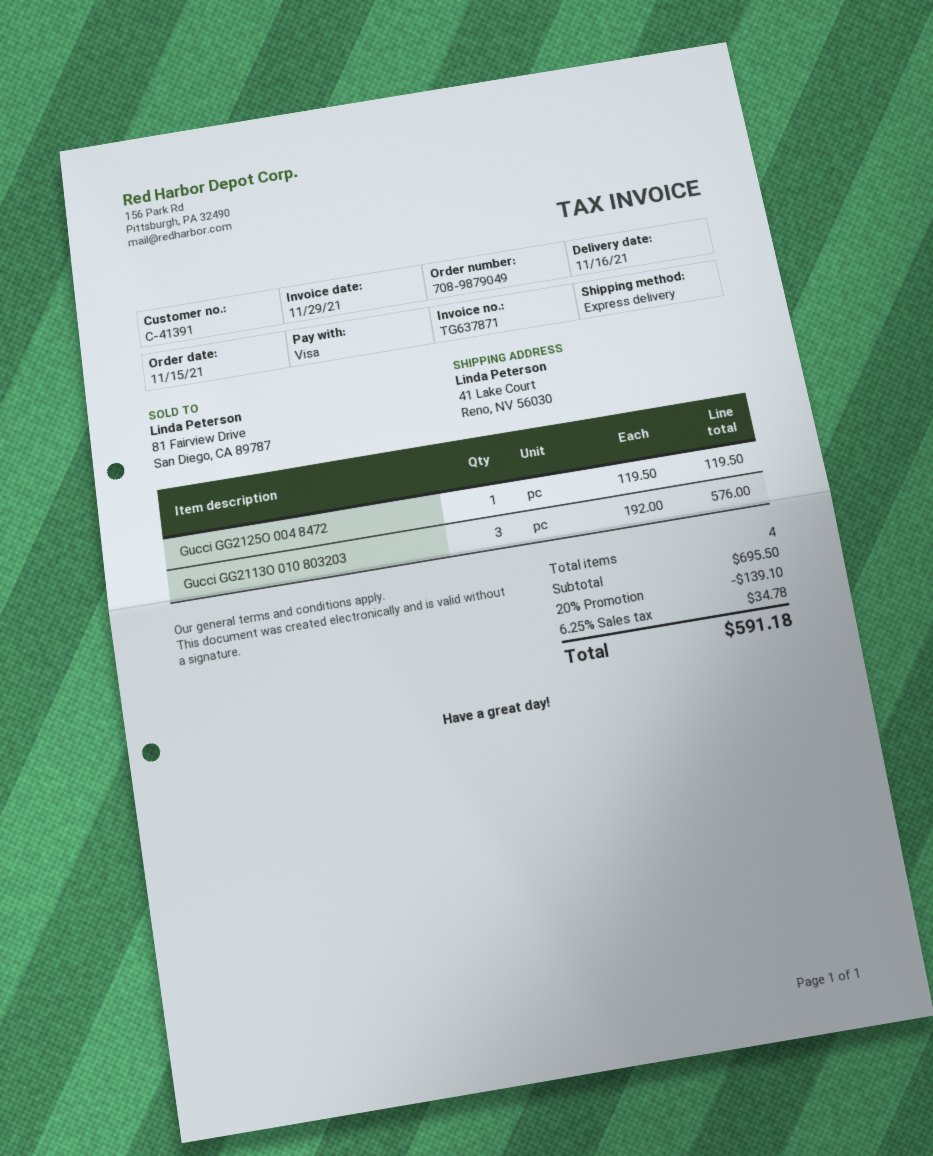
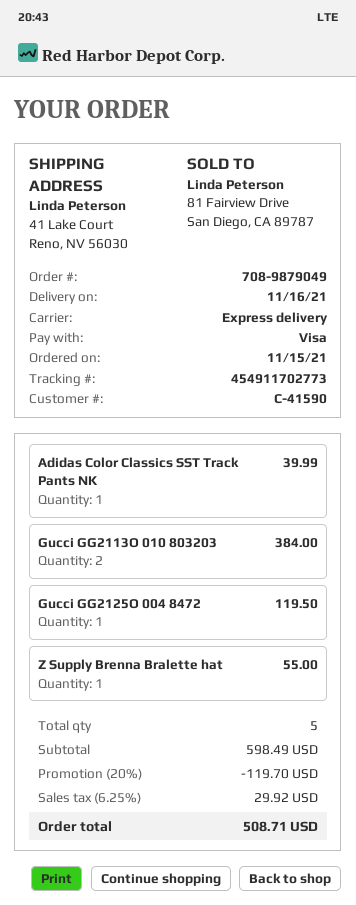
customer number: C-41391 -> C-41590
Gucci GG2113O 010 803203: 3 for 576.00 -> 2 for 384.00
Adidas Color Classics SST Track Pants NK: none -> 1 for 39.99
Z Supply Brenna Bralette hat: none -> 1 for 55.00
total quantity: 4 -> 5
subtotal: 695.50 -> 598.49
discount: 20% = 139.10 -> 20% = 119.70
tax: 6.25% = 34.78 -> 6.25% = 29.92
total: 591.18 -> 508.71

